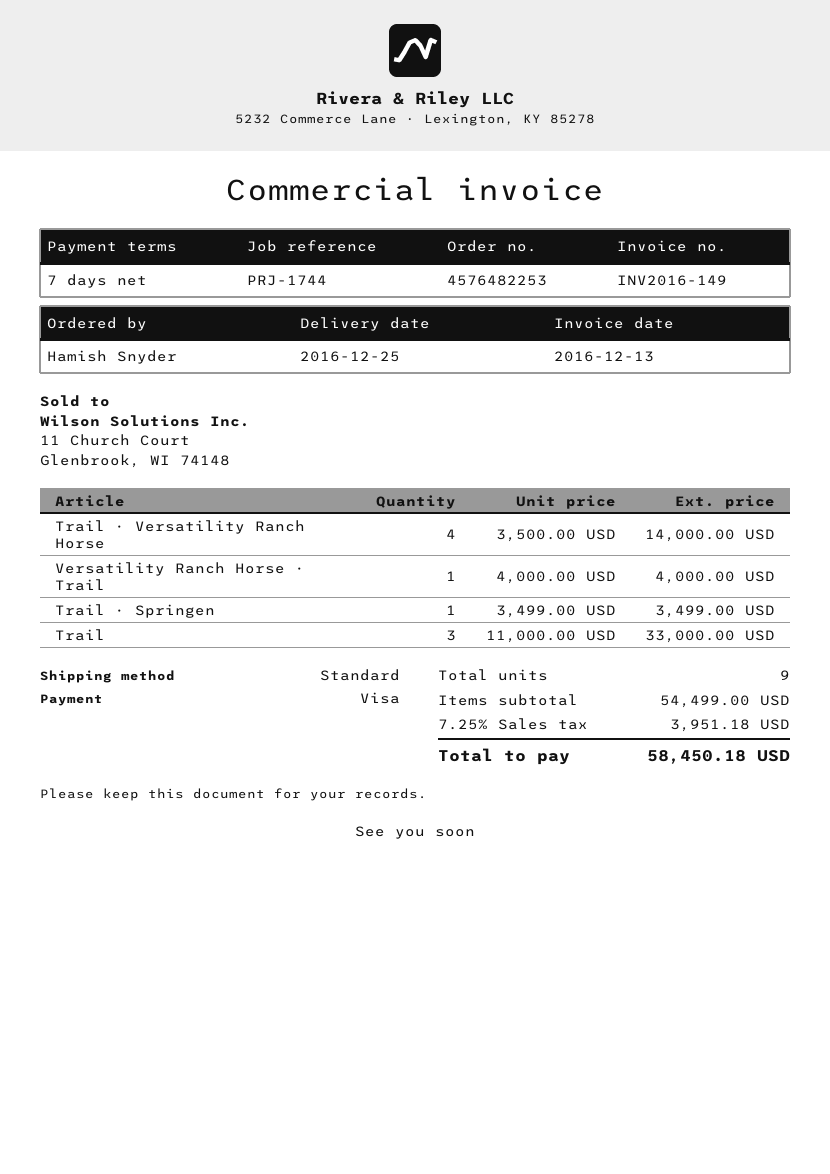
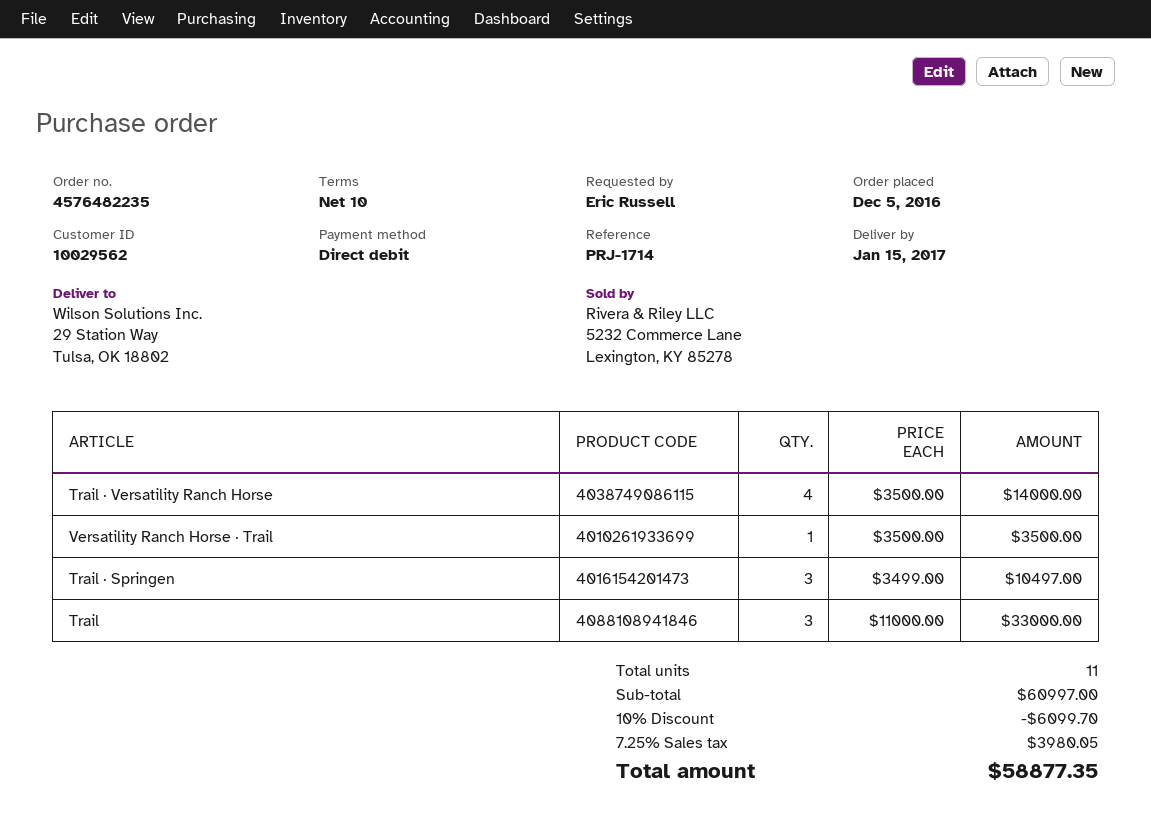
order number: 4576482253 -> 4576482235
delivery date: 2016-12-25 -> 2017-01-15
payment terms: 7 days -> 10 days
reference: PRJ-1744 -> PRJ-1714
ordered by: Hamish Snyder -> Eric Russell
payment method: Visa -> direct debit
Versatility Ranch Horse · Trail: 1 x 4000.00 = 4000.00 -> 1 x 3500.00 = 3500.00
Trail · Springen: 1 x 3499.00 = 3499.00 -> 3 x 3499.00 = 10497.00
total quantity: 9 -> 11
subtotal: 54499.00 -> 60997.00
discount: none -> 10% = 6099.70
tax: 7.25% = 3951.18 -> 7.25% = 3980.05
total: 58450.18 -> 58877.35

